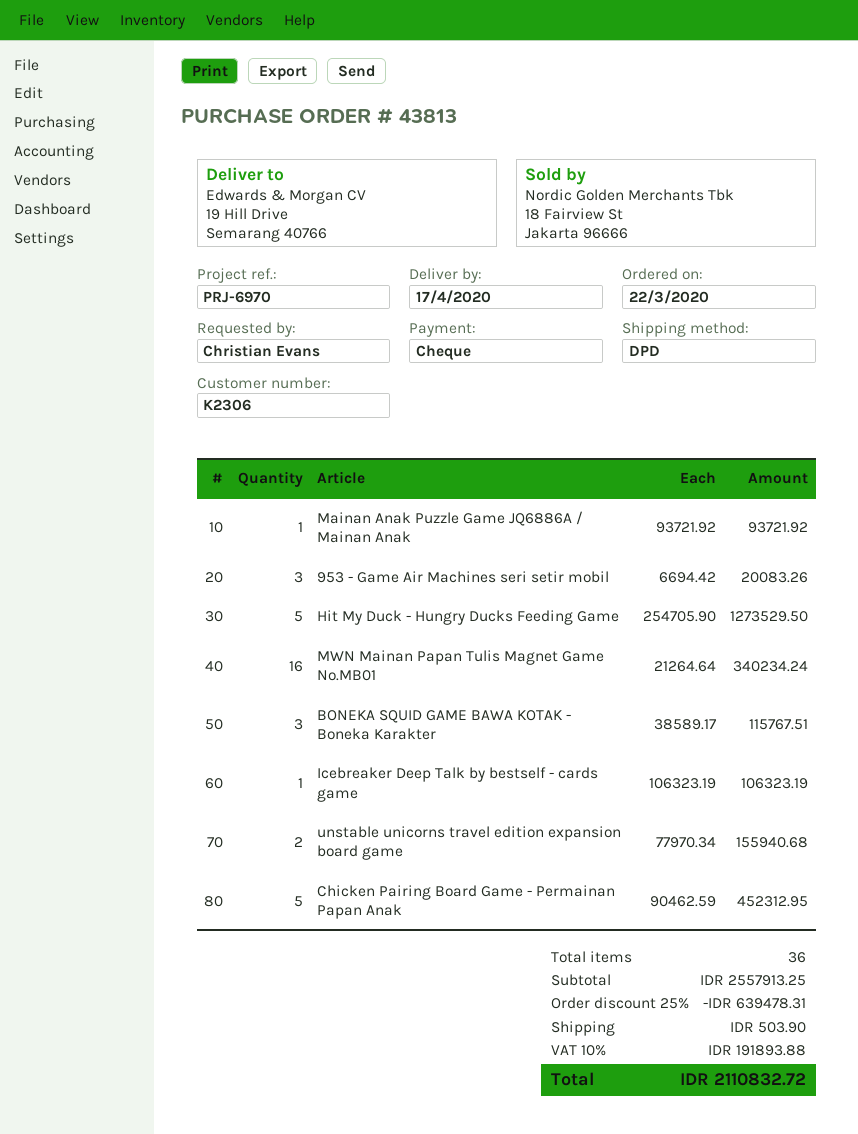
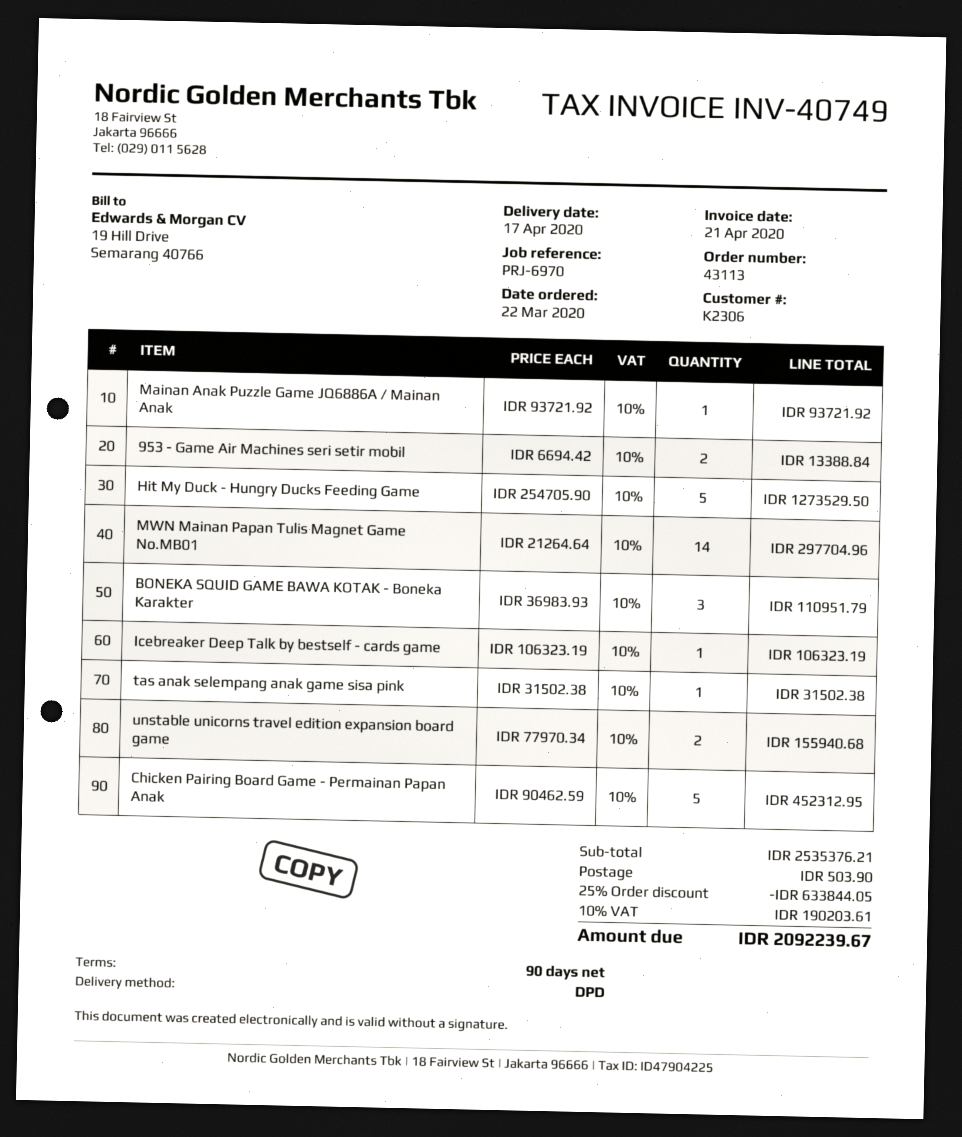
order number: 43813 -> 43113
953 - Game Air Machines seri setir mobil: 3 x 6694.42 = 20083.26 -> 2 x 6694.42 = 13388.84
MWN Mainan Papan Tulis Magnet Game No.MB01: 16 x 21264.64 = 340234.24 -> 14 x 21264.64 = 297704.96
BONEKA SQUID GAME BAWA KOTAK - Boneka Karakter: 3 x 38589.17 = 115767.51 -> 3 x 36983.93 = 110951.79
tas anak selempang anak game sisa pink: none -> 1 x 31502.38 = 31502.38
subtotal: 2557913.25 -> 2535376.21
discount: 25% = 639478.31 -> 25% = 633844.05
tax: 10% = 191893.88 -> 10% = 190203.61
total: 2110832.72 -> 2092239.67

